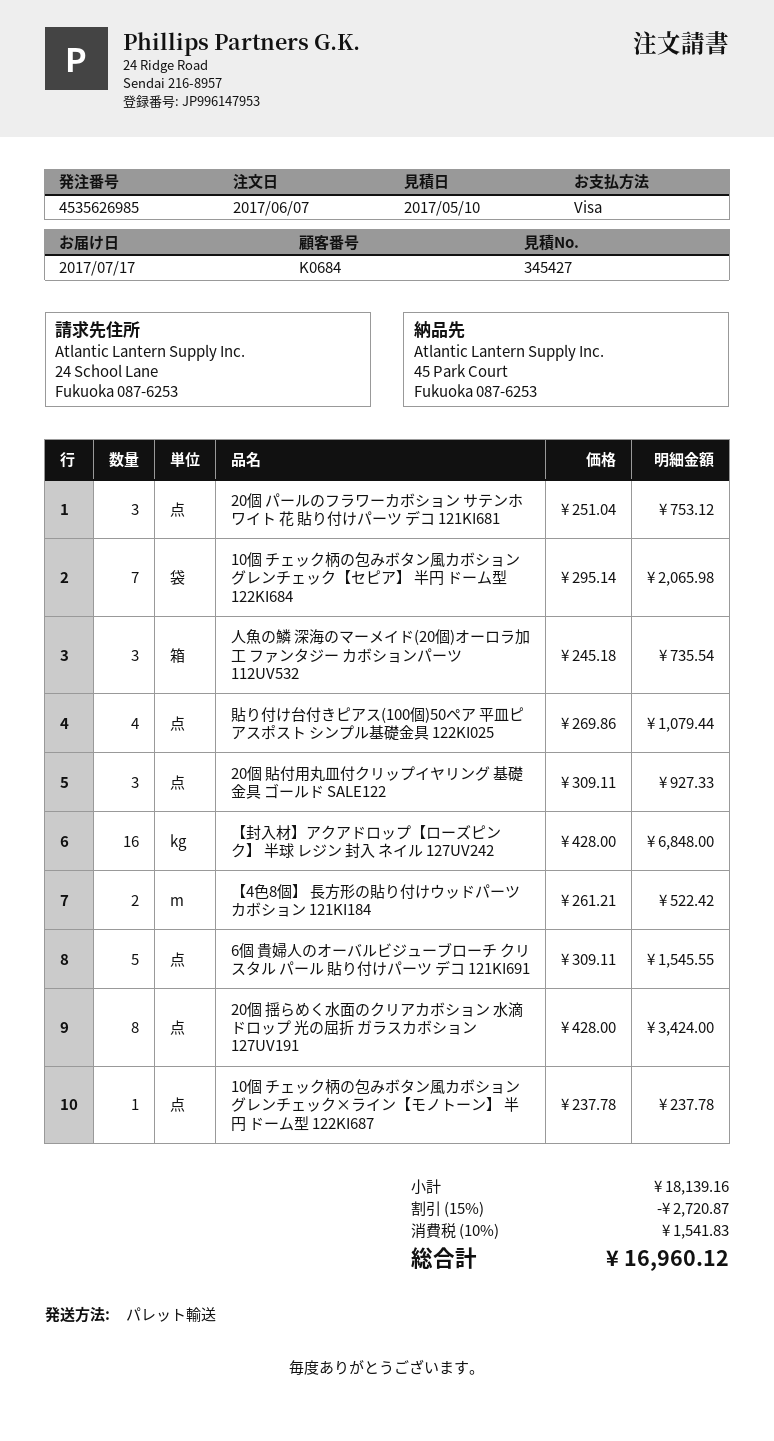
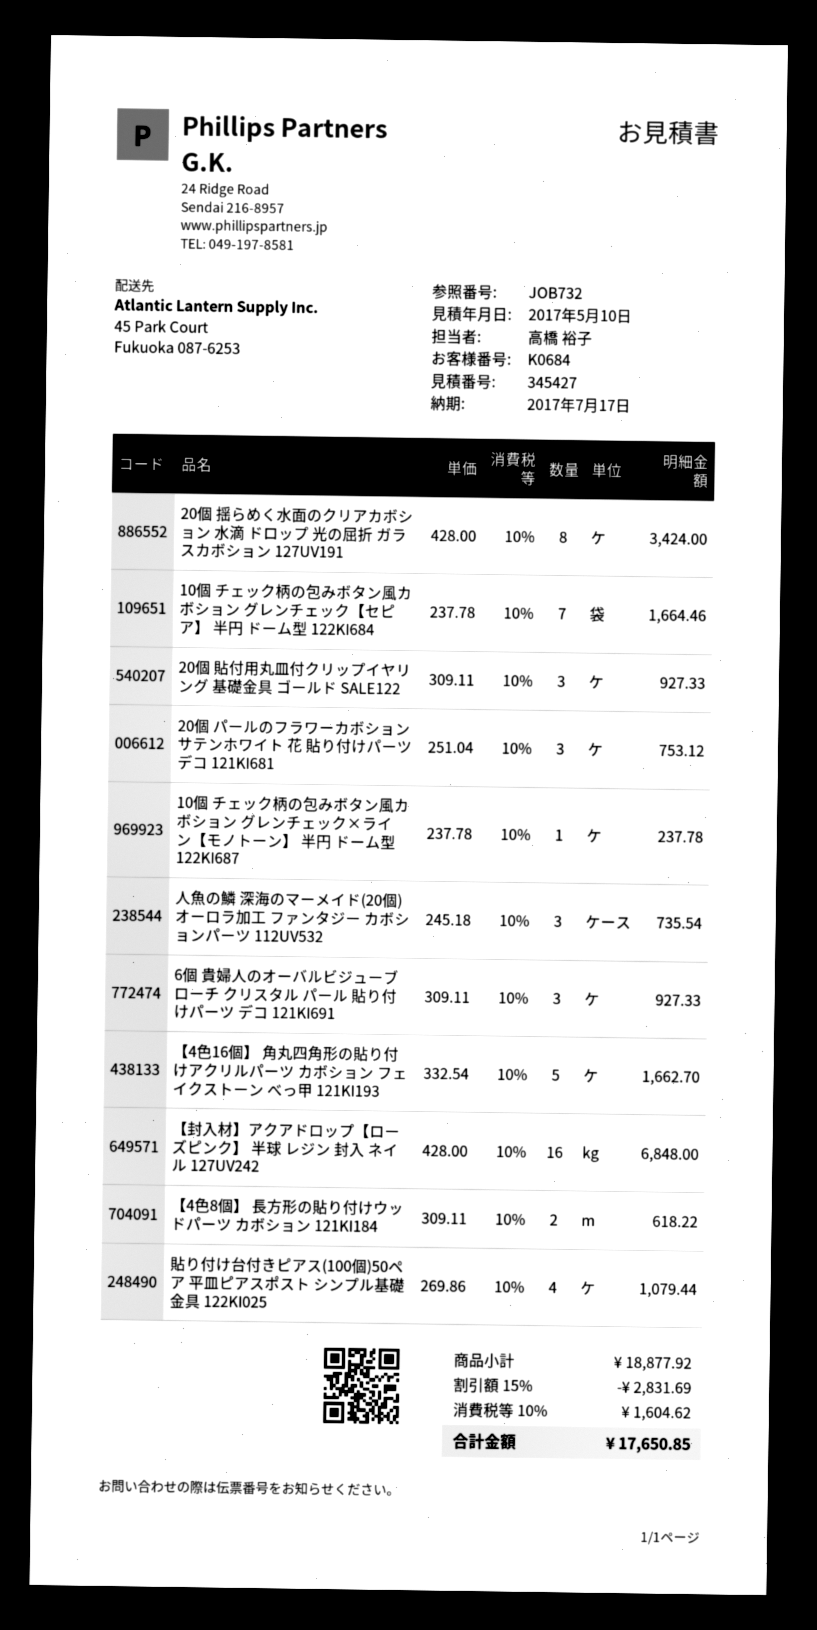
10個 チェック柄の包みボタン風カボション グレンチェック【セピア】 半円 ドーム型 122KI684: 7 x 295.14 = 2065.98 -> 7 x 237.78 = 1664.46
【4色8個】 長方形の貼り付けウッドパーツ カボション 121KI184: 2 x 261.21 = 522.42 -> 2 x 309.11 = 618.22
6個 貴婦人のオーバルビジューブローチ クリスタル パール 貼り付けパーツ デコ 121KI691: 5 x 309.11 = 1545.55 -> 3 x 309.11 = 927.33
【4色16個】 角丸四角形の貼り付けアクリルパーツ カボション フェイクストーン べっ甲 121KI193: none -> 5 x 332.54 = 1662.70
subtotal: 18139.16 -> 18877.92
discount: 15% = 2720.87 -> 15% = 2831.69
tax: 10% = 1541.83 -> 10% = 1604.62
total: 16960.12 -> 17650.85

